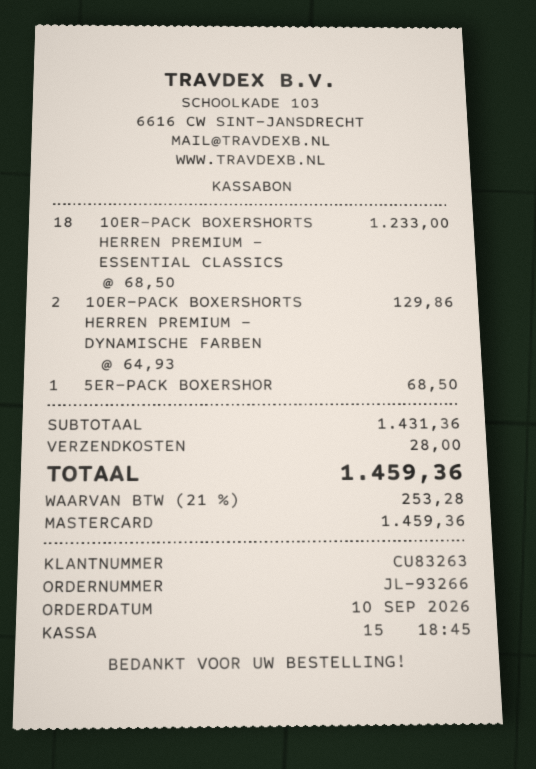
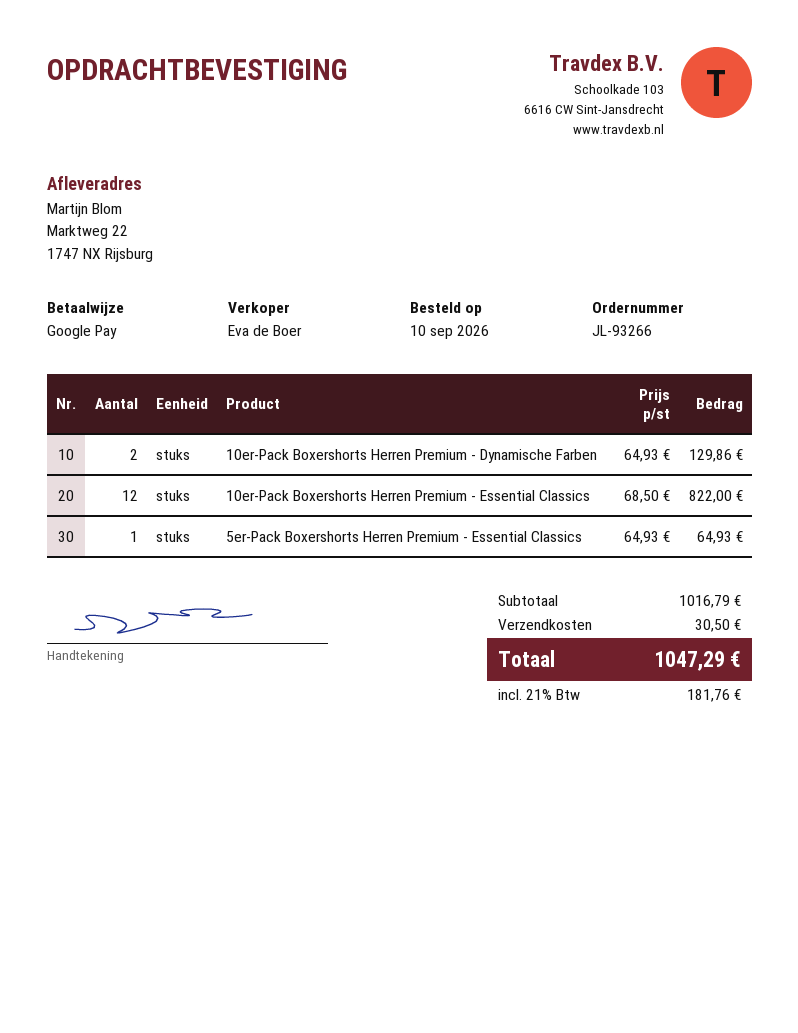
payment method: Mastercard -> Google Pay
10ER-PACK BOXERSHORTS HERREN PREMIUM - ESSENTIAL CLASSICS: 18 x 68.50 = 1233.00 -> 12 x 68.50 = 822.00
5ER-PACK BOXERSHOR: 1 x 68.50 = 68.50 -> 1 x 64.93 = 64.93
subtotal: 1431.36 -> 1016.79
shipping: 28.00 -> 30.50
tax: 21% = 253.28 -> 21% = 181.76
total: 1459.36 -> 1047.29

